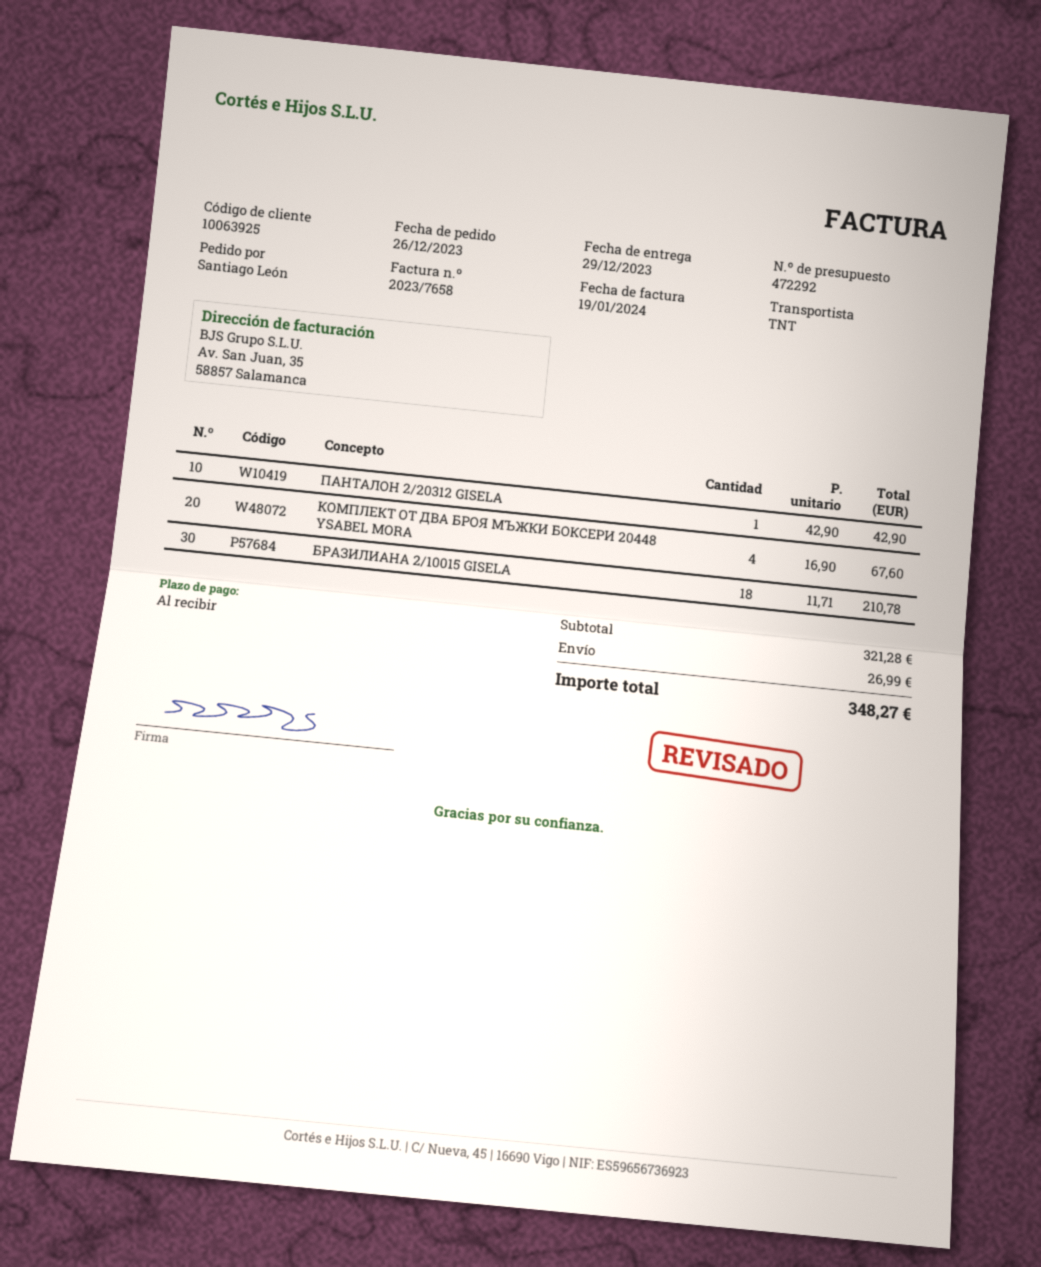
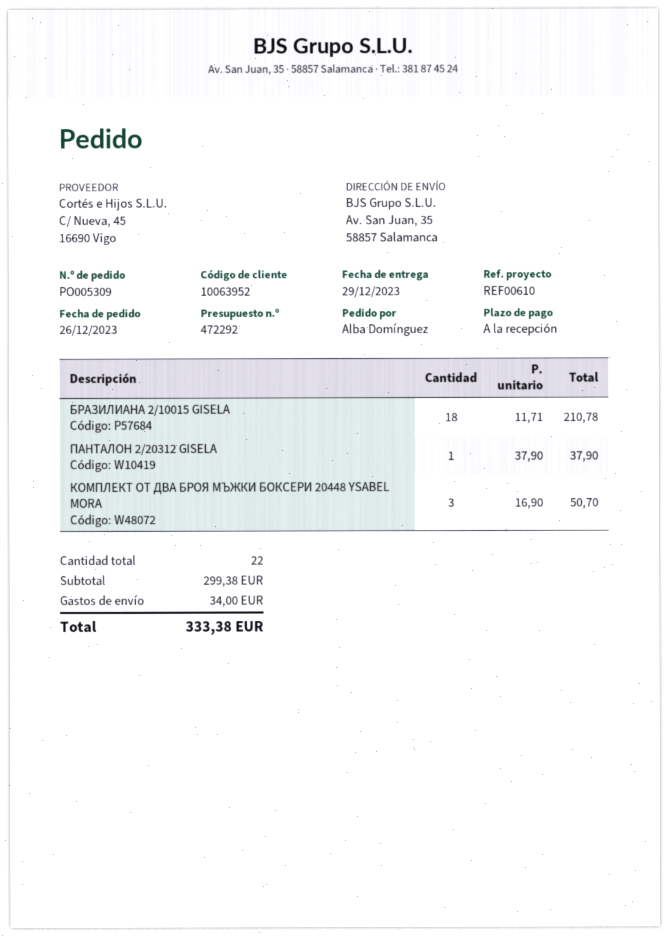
customer number: 10063925 -> 10063952
ordered by: Santiago León -> Alba Domínguez
ПАНТАЛОН 2/20312 GISELA: 1 x 42.90 = 42.90 -> 1 x 37.90 = 37.90
КОМПЛЕКТ ОТ ДВА БРОЯ МЪЖКИ БОКСЕРИ 20448 YSABEL MORA: 4 x 16.90 = 67.60 -> 3 x 16.90 = 50.70
subtotal: 321.28 -> 299.38
shipping: 26.99 -> 34.00
total: 348.27 -> 333.38

